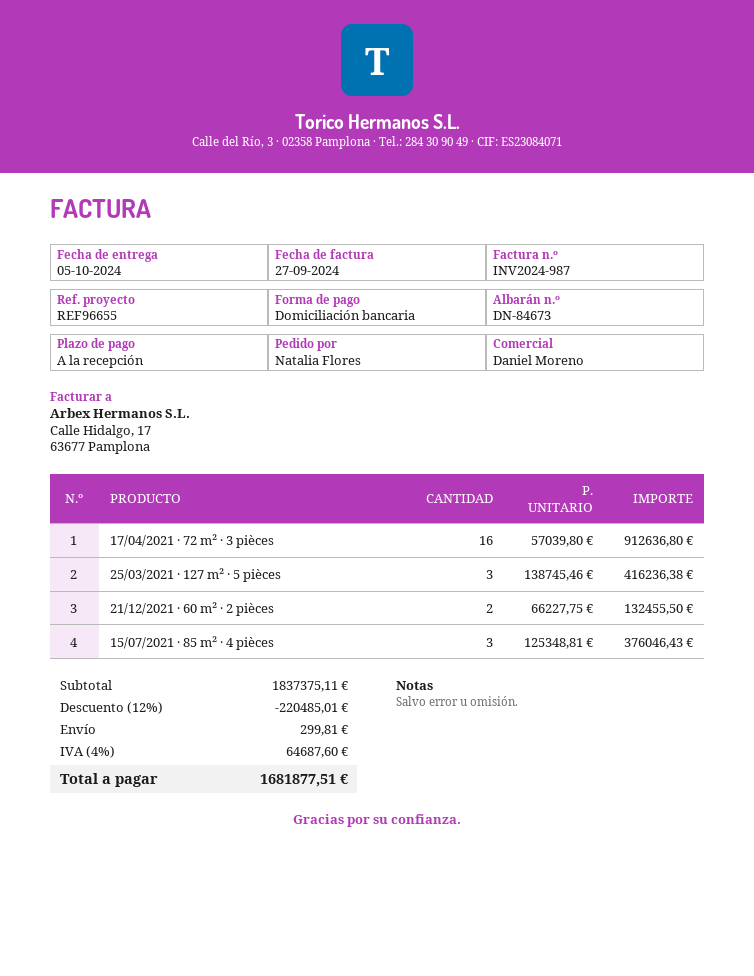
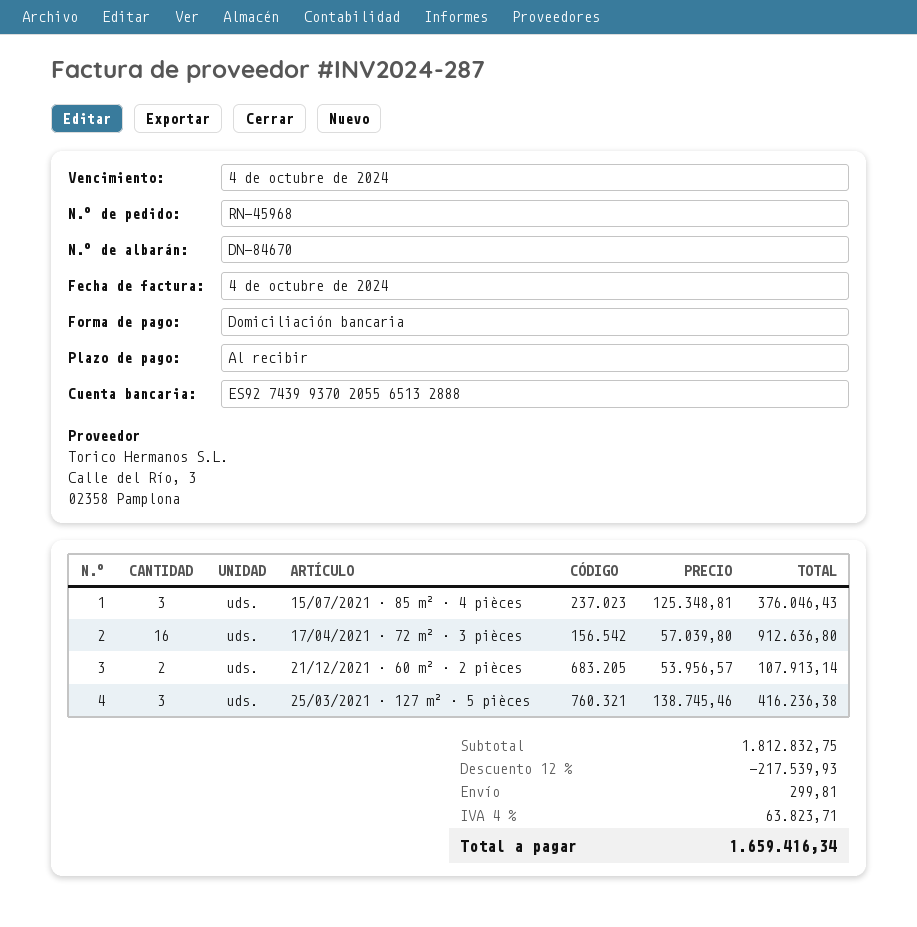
delivery note number: DN-84673 -> DN-84670
invoice number: INV2024-987 -> INV2024-287
invoice date: 2024-09-27 -> 2024-10-04
21/12/2021 · 60 m² · 2 pièces: 2 x 66227.75 = 132455.50 -> 2 x 53956.57 = 107913.14
subtotal: 1837375.11 -> 1812832.75
discount: 12% = 220485.01 -> 12% = 217539.93
tax: 4% = 64687.60 -> 4% = 63823.71
total: 1681877.51 -> 1659416.34

